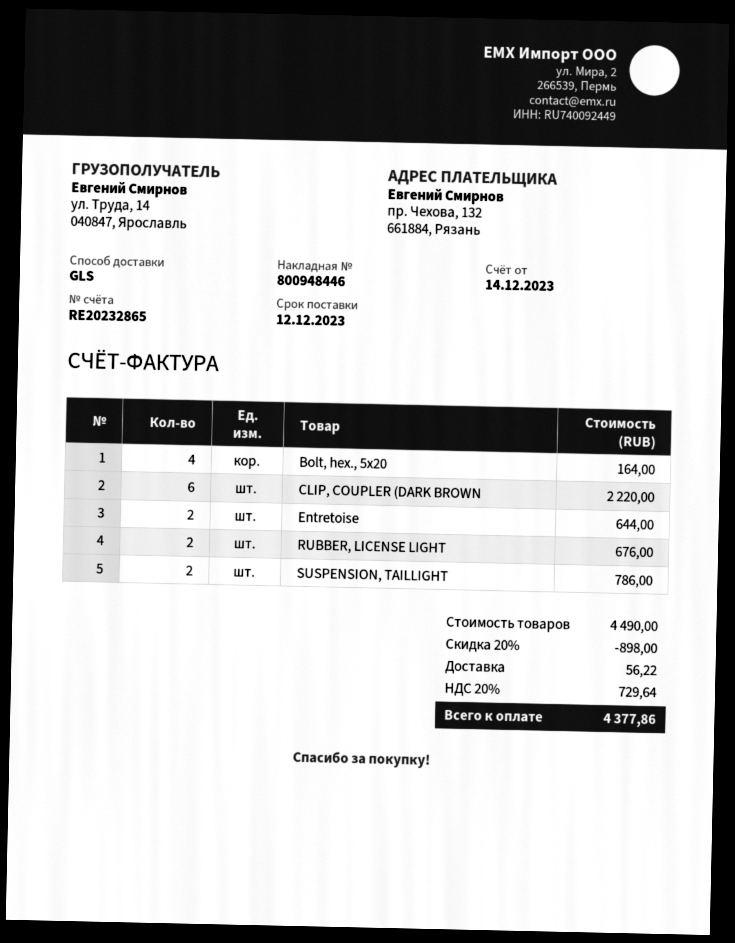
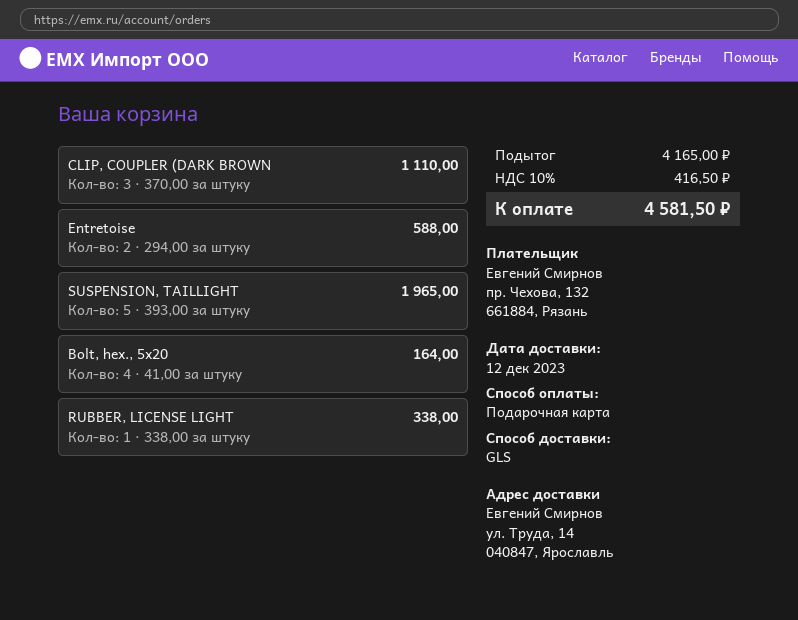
CLIP, COUPLER (DARK BROWN: 6 for 2220.00 -> 3 for 1110.00
Entretoise: 2 for 644.00 -> 2 for 588.00
RUBBER, LICENSE LIGHT: 2 for 676.00 -> 1 for 338.00
SUSPENSION, TAILLIGHT: 2 for 786.00 -> 5 for 1965.00
subtotal: 4490.00 -> 4165.00
discount: 20% = 898.00 -> none
shipping: 56.22 -> none
tax: 20% = 729.64 -> 10% = 416.50
total: 4377.86 -> 4581.50

